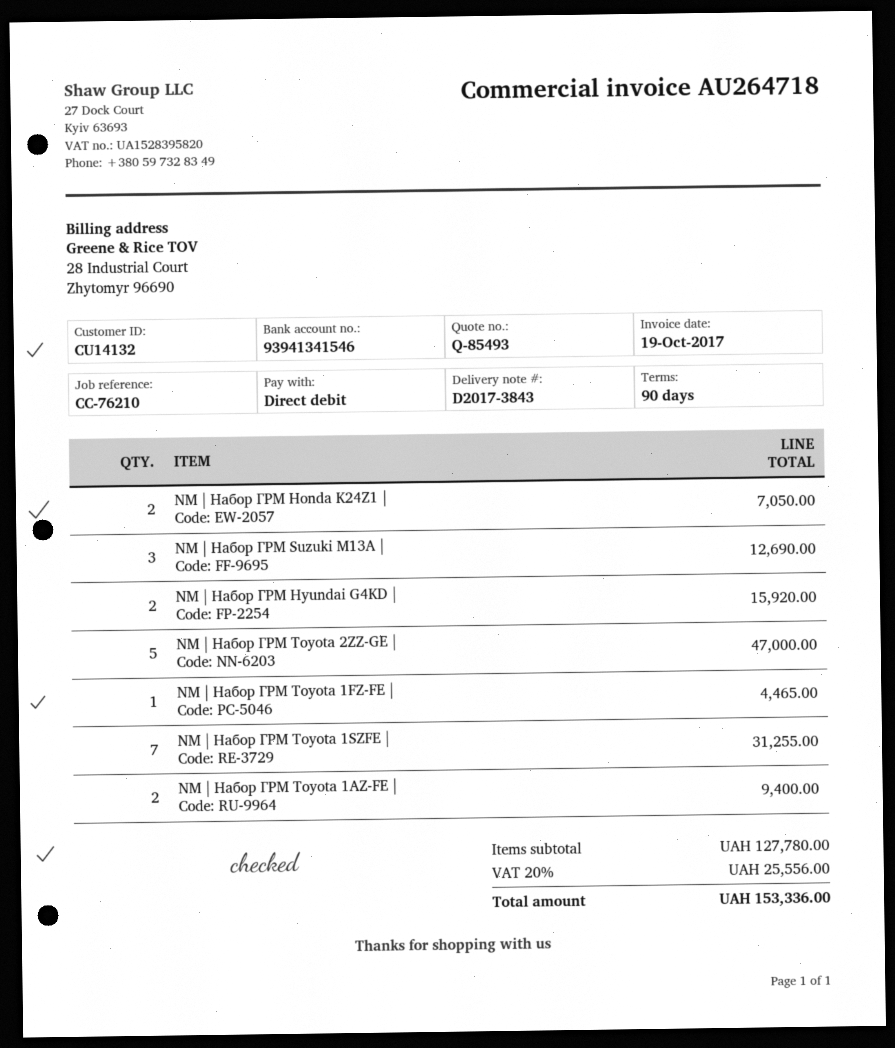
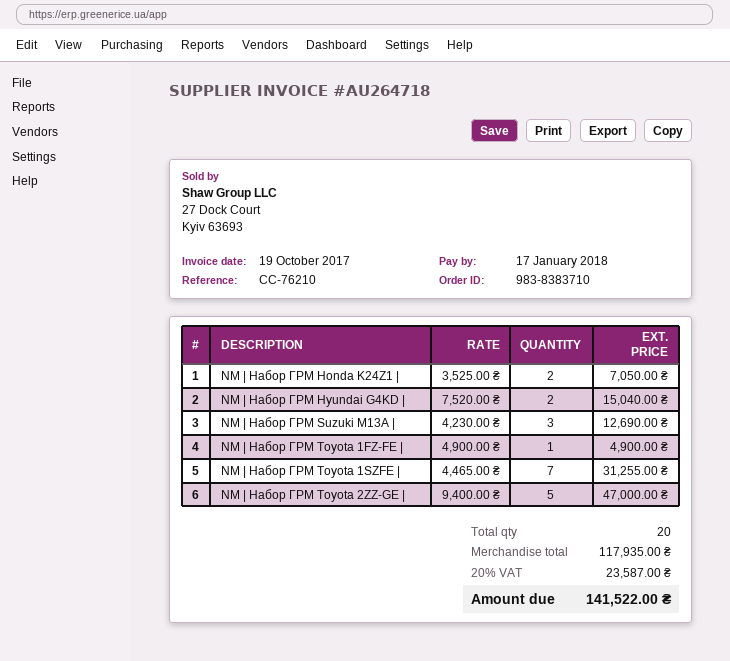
NM | Набор ГРМ Hyundai G4KD |: 2 for 15920.00 -> 2 for 15040.00
NM | Набор ГРМ Toyota 1FZ-FE |: 1 for 4465.00 -> 1 for 4900.00
NM | Набор ГРМ Toyota 1AZ-FE |: 2 for 9400.00 -> none
subtotal: 127780.00 -> 117935.00
tax: 20% = 25556.00 -> 20% = 23587.00
total: 153336.00 -> 141522.00

